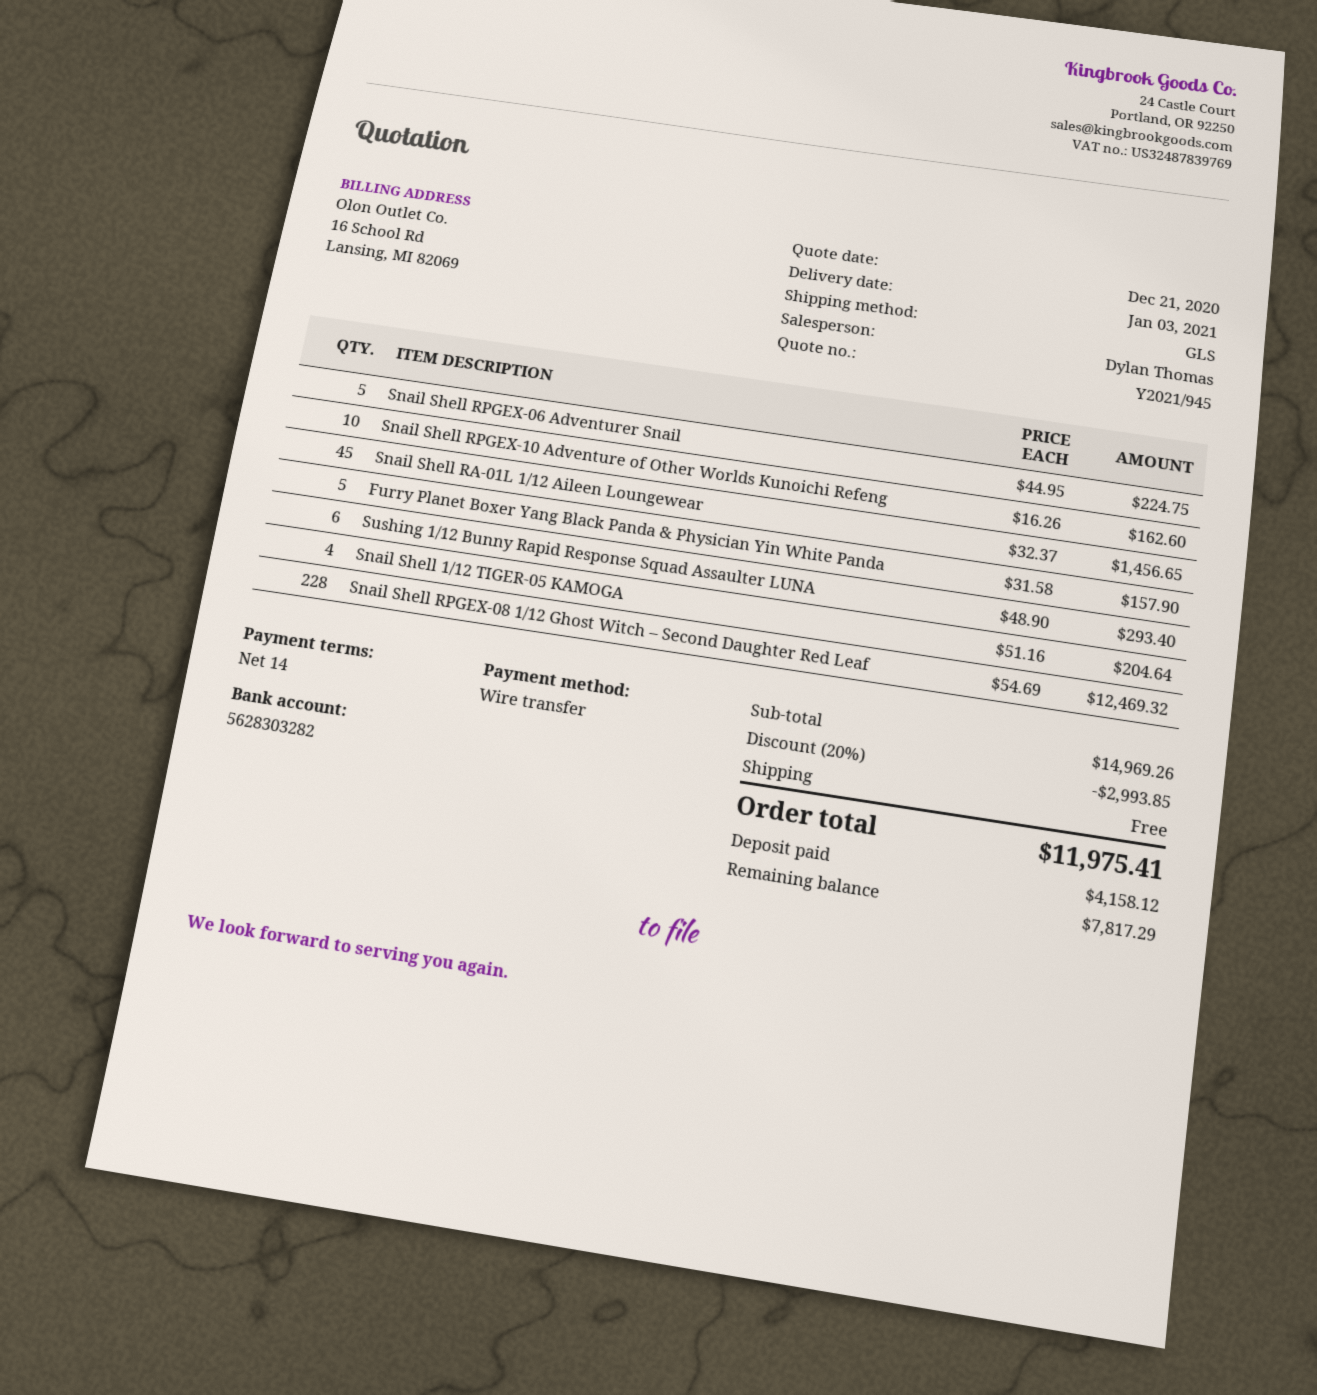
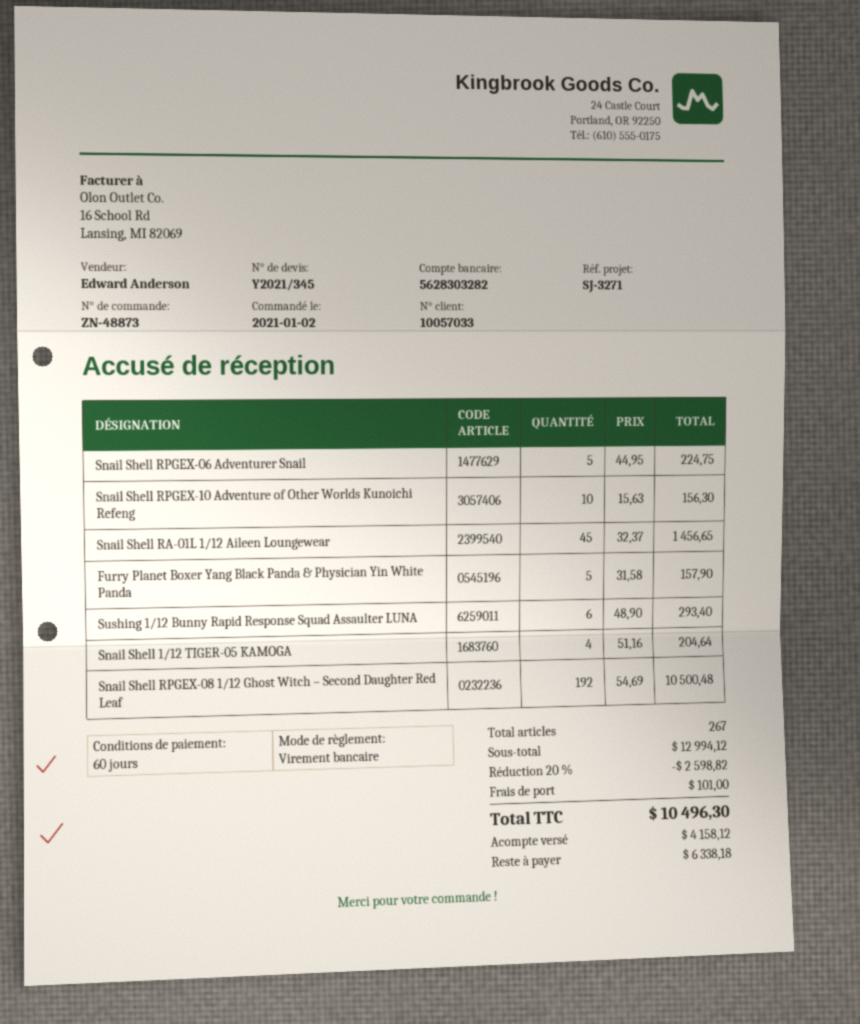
quote number: Y2021/945 -> Y2021/345
payment terms: 14 days -> 60 days
sales rep: Dylan Thomas -> Edward Anderson
Snail Shell RPGEX-10 Adventure of Other Worlds Kunoichi Refeng: 10 x 16.26 = 162.60 -> 10 x 15.63 = 156.30
Snail Shell RPGEX-08 1/12 Ghost Witch – Second Daughter Red Leaf: 228 x 54.69 = 12469.32 -> 192 x 54.69 = 10500.48
subtotal: 14969.26 -> 12994.12
discount: 20% = 2993.85 -> 20% = 2598.82
shipping: 0.00 -> 101.00
total: 11975.41 -> 10496.30
balance: 7817.29 -> 6338.18

